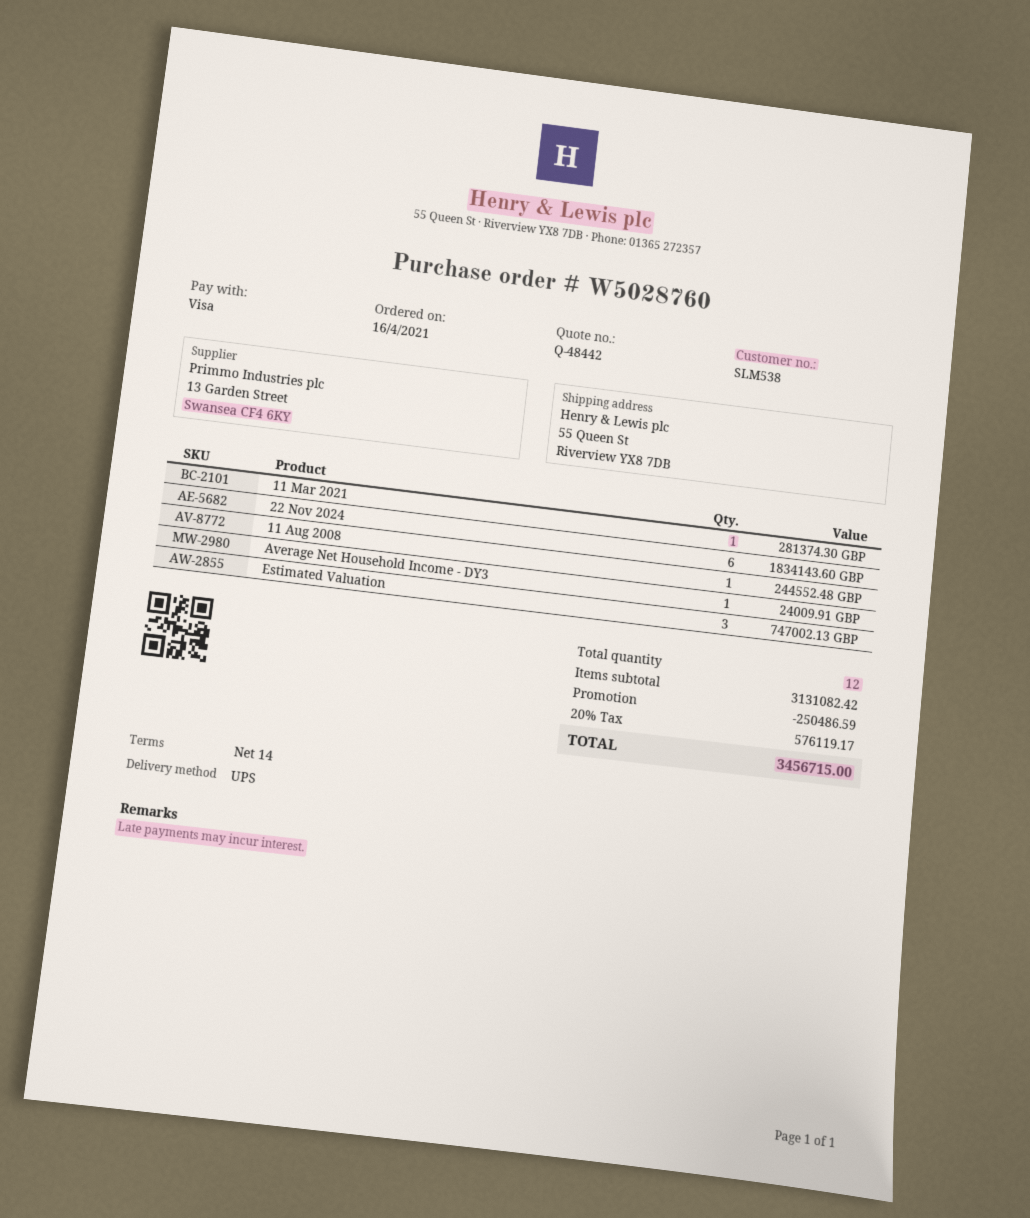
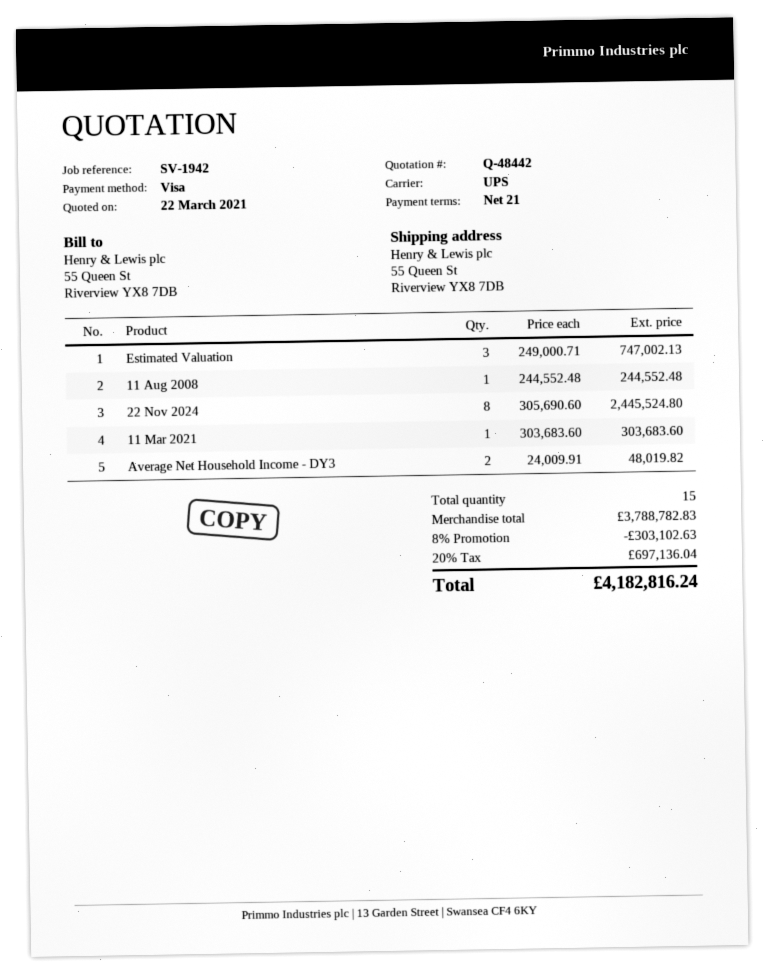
payment terms: 14 days -> 21 days
11 Mar 2021: 1 for 281374.30 -> 1 for 303683.60
22 Nov 2024: 6 for 1834143.60 -> 8 for 2445524.80
Average Net Household Income - DY3: 1 for 24009.91 -> 2 for 48019.82
total quantity: 12 -> 15
subtotal: 3131082.42 -> 3788782.83
discount: 250486.59 -> 303102.63
tax: 20% = 576119.17 -> 20% = 697136.04
total: 3456715.00 -> 4182816.24

